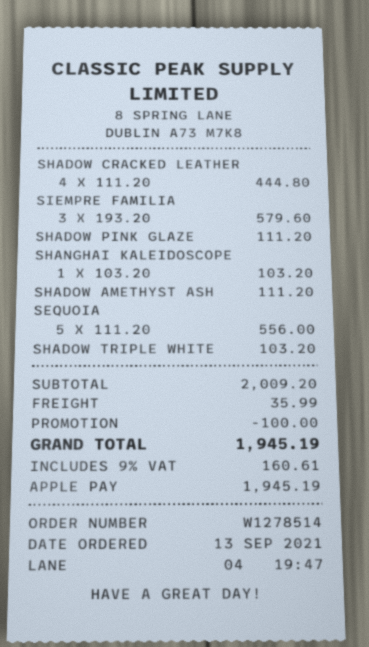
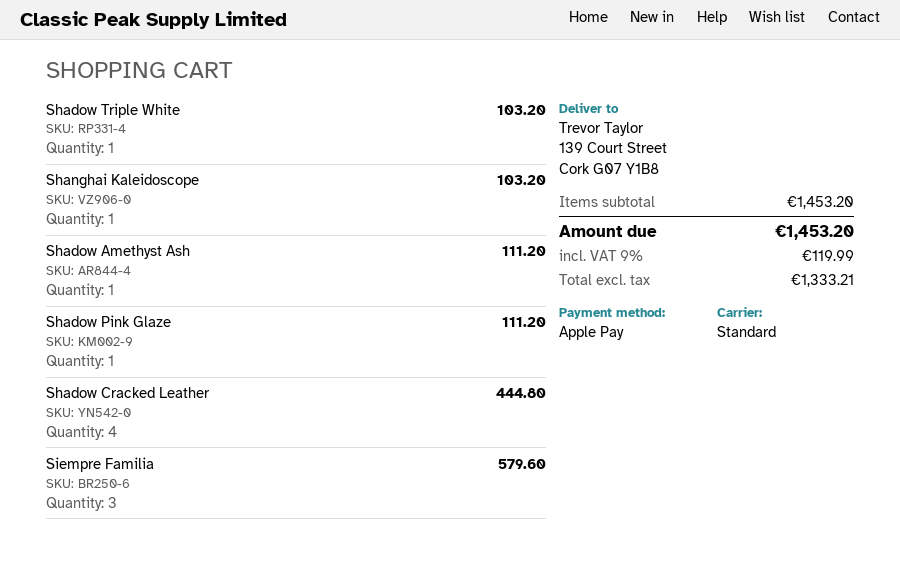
SEQUOIA: 5 for 556.00 -> none
subtotal: 2009.20 -> 1453.20
discount: 100.00 -> none
shipping: 35.99 -> none
tax: 9% = 160.61 -> 9% = 119.99
total: 1945.19 -> 1453.20

